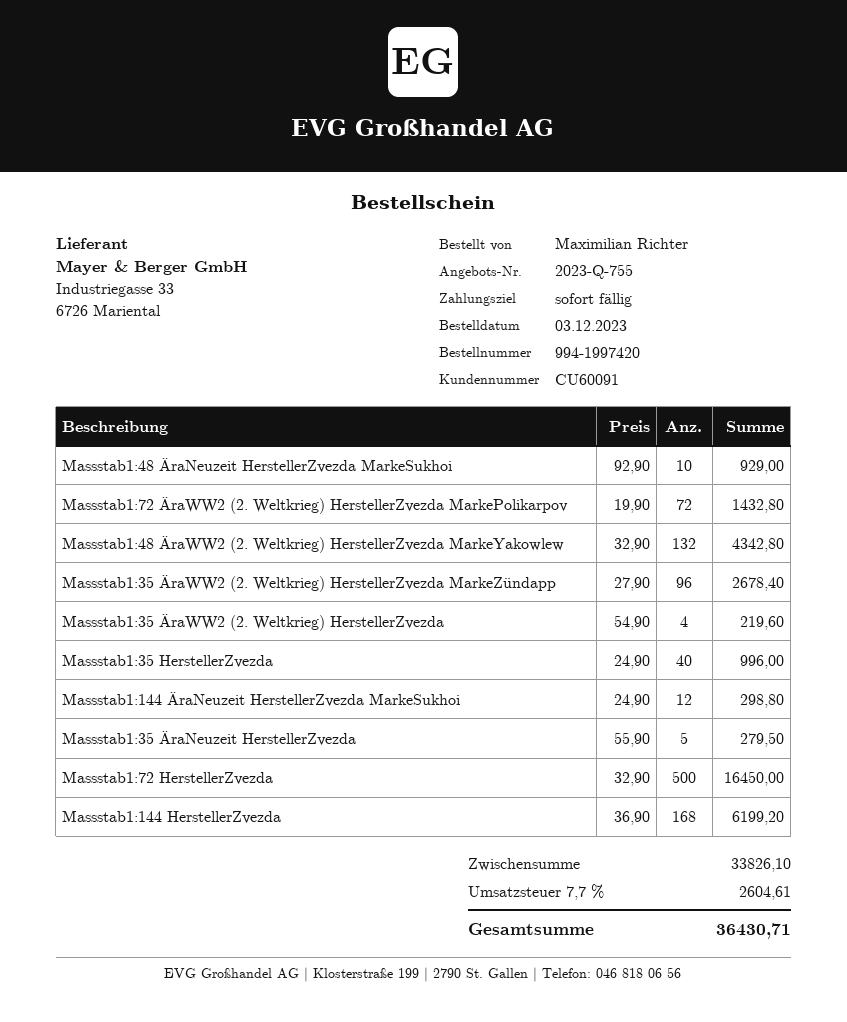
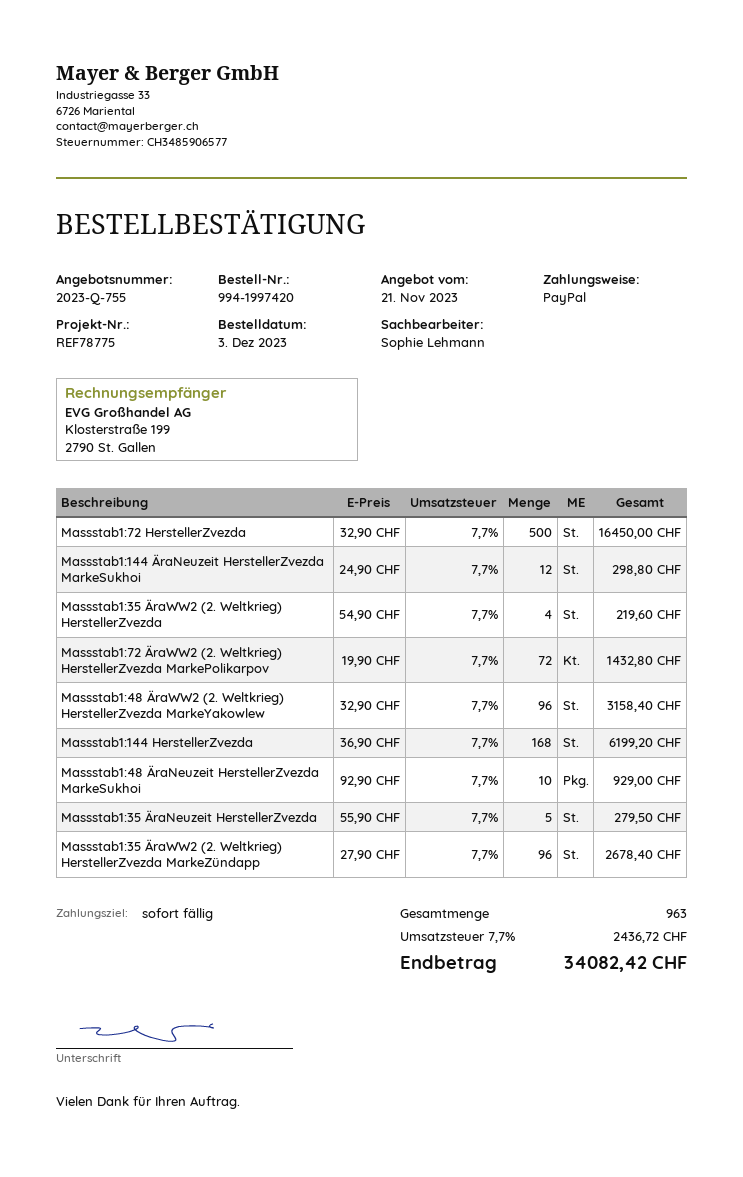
Massstab1:48 ÄraWW2 (2. Weltkrieg) HerstellerZvezda MarkeYakowlew: 132 x 32.90 = 4342.80 -> 96 x 32.90 = 3158.40
Massstab1:35 HerstellerZvezda: 40 x 24.90 = 996.00 -> none
tax: 7.7% = 2604.61 -> 7.7% = 2436.72
total: 36430.71 -> 34082.42

